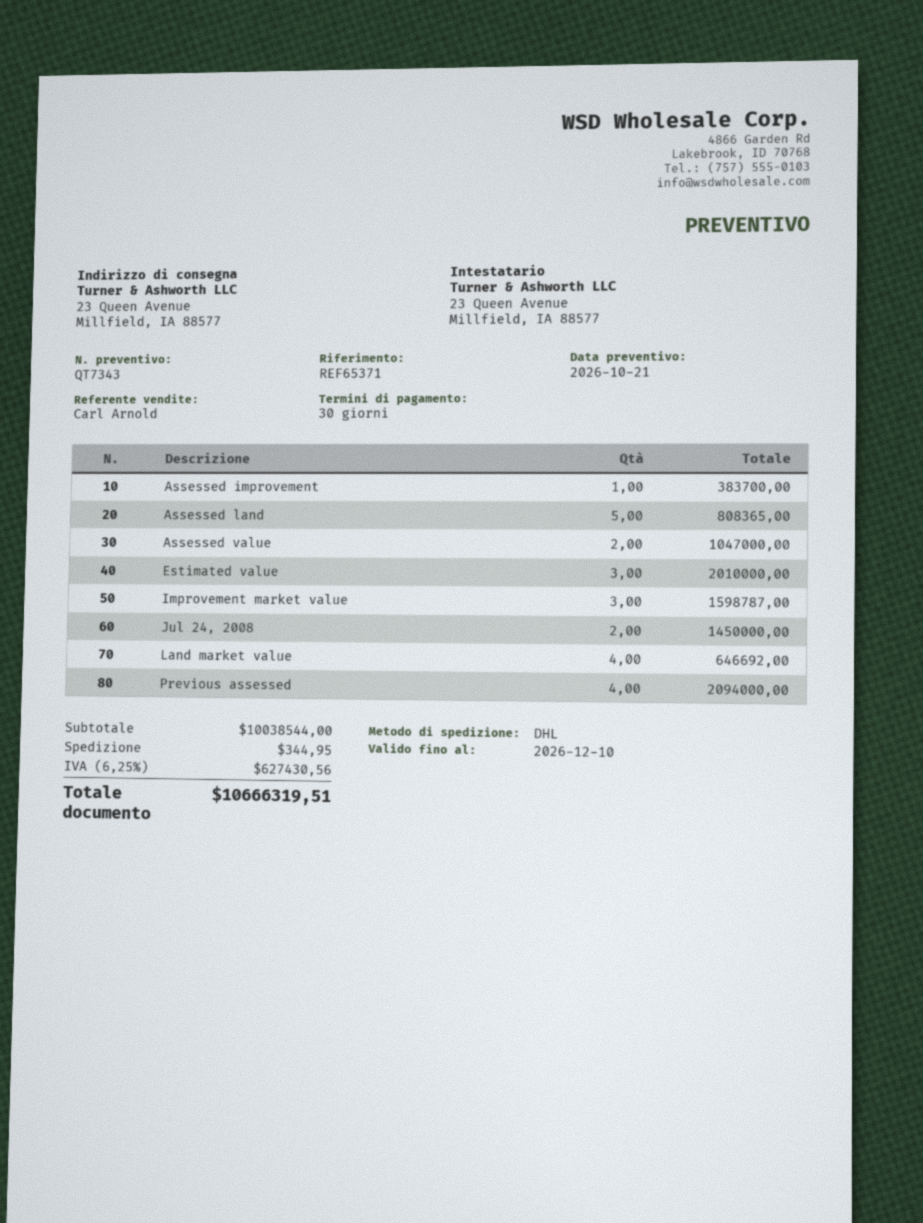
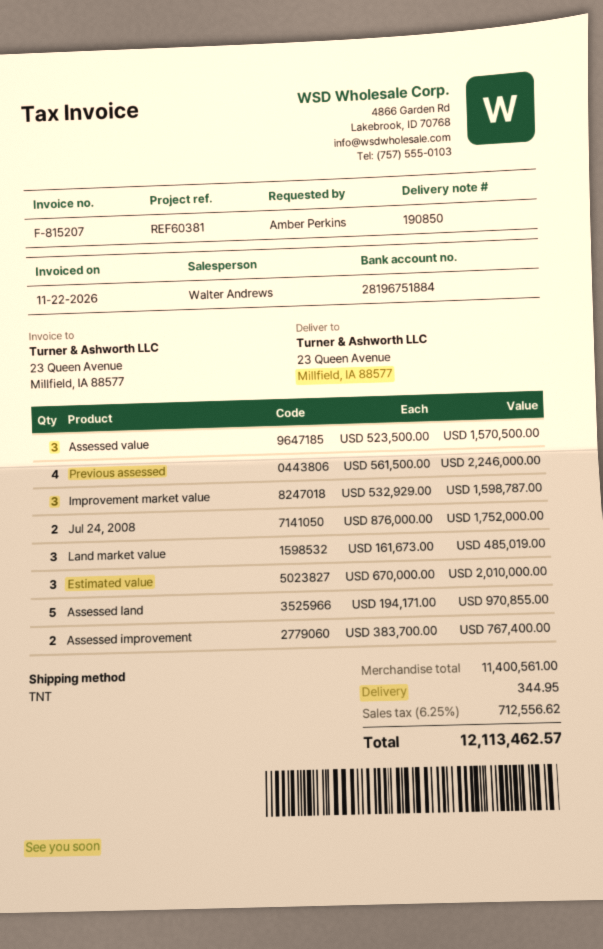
reference: REF65371 -> REF60381
sales rep: Carl Arnold -> Walter Andrews
shipping method: DHL -> TNT
Assessed improvement: 1 for 383700.00 -> 2 for 767400.00
Assessed land: 5 for 808365.00 -> 5 for 970855.00
Assessed value: 2 for 1047000.00 -> 3 for 1570500.00
Jul 24, 2008: 2 for 1450000.00 -> 2 for 1752000.00
Land market value: 4 for 646692.00 -> 3 for 485019.00
Previous assessed: 4 for 2094000.00 -> 4 for 2246000.00
subtotal: 10038544.00 -> 11400561.00
tax: 6.25% = 627430.56 -> 6.25% = 712556.62
total: 10666319.51 -> 12113462.57

